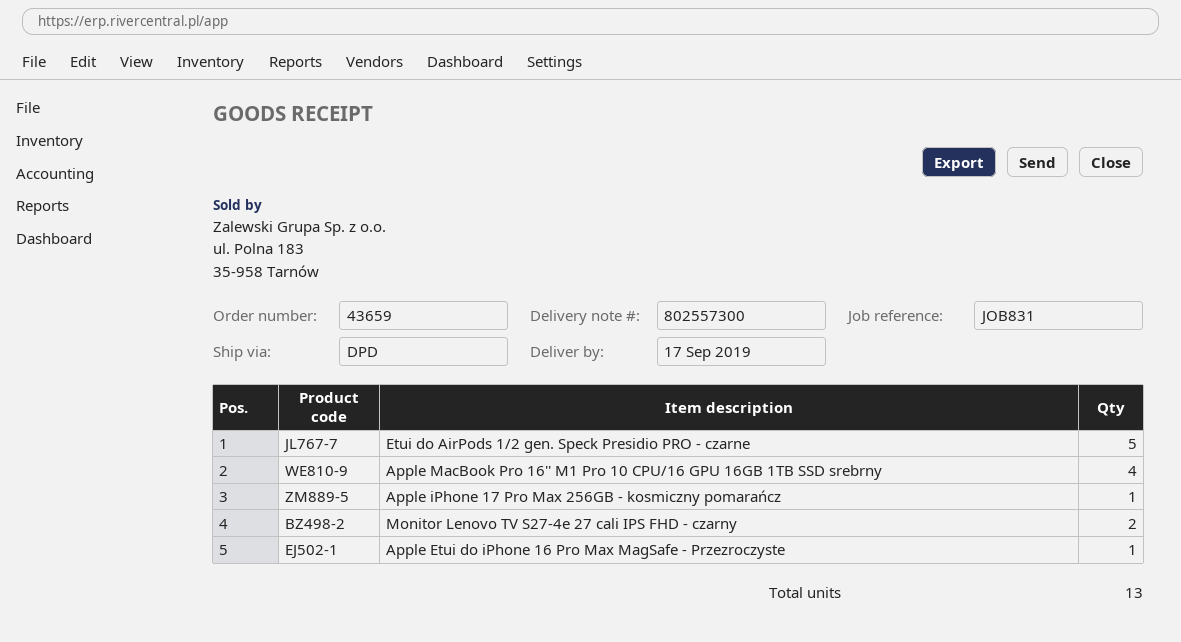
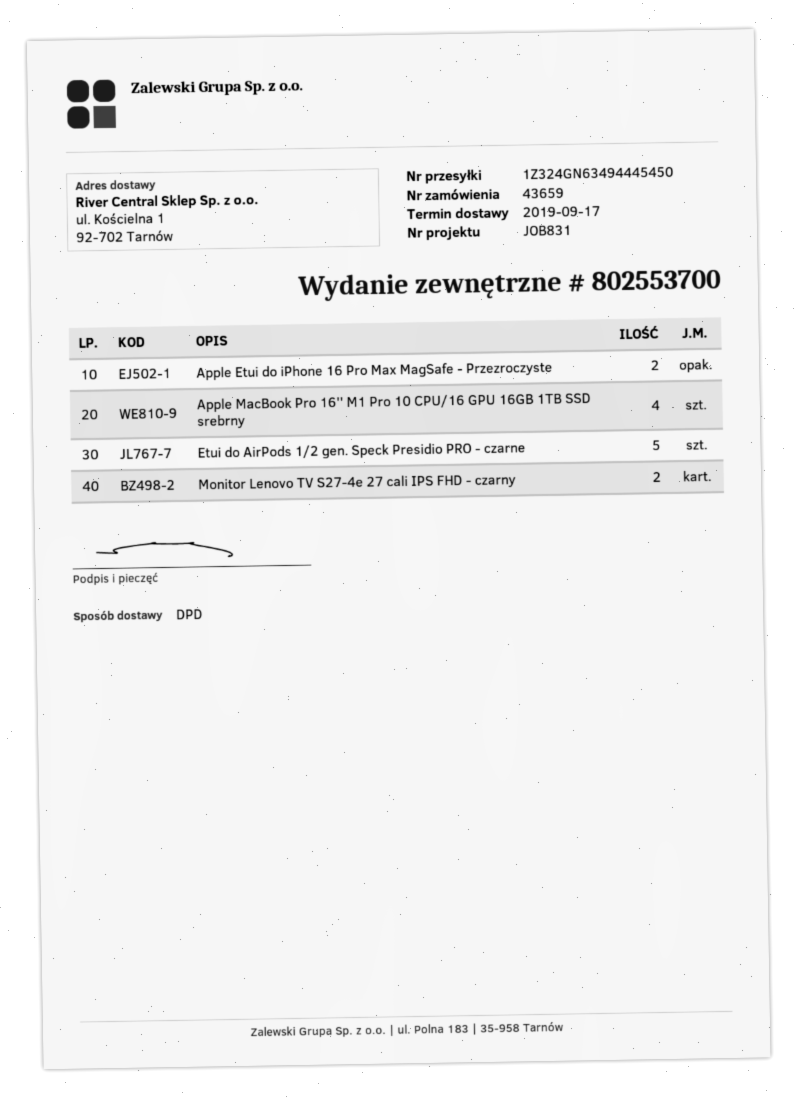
delivery note number: 802557300 -> 802553700
Apple iPhone 17 Pro Max 256GB - kosmiczny pomarańcz: 1 -> none
Apple Etui do iPhone 16 Pro Max MagSafe - Przezroczyste: 1 -> 2

